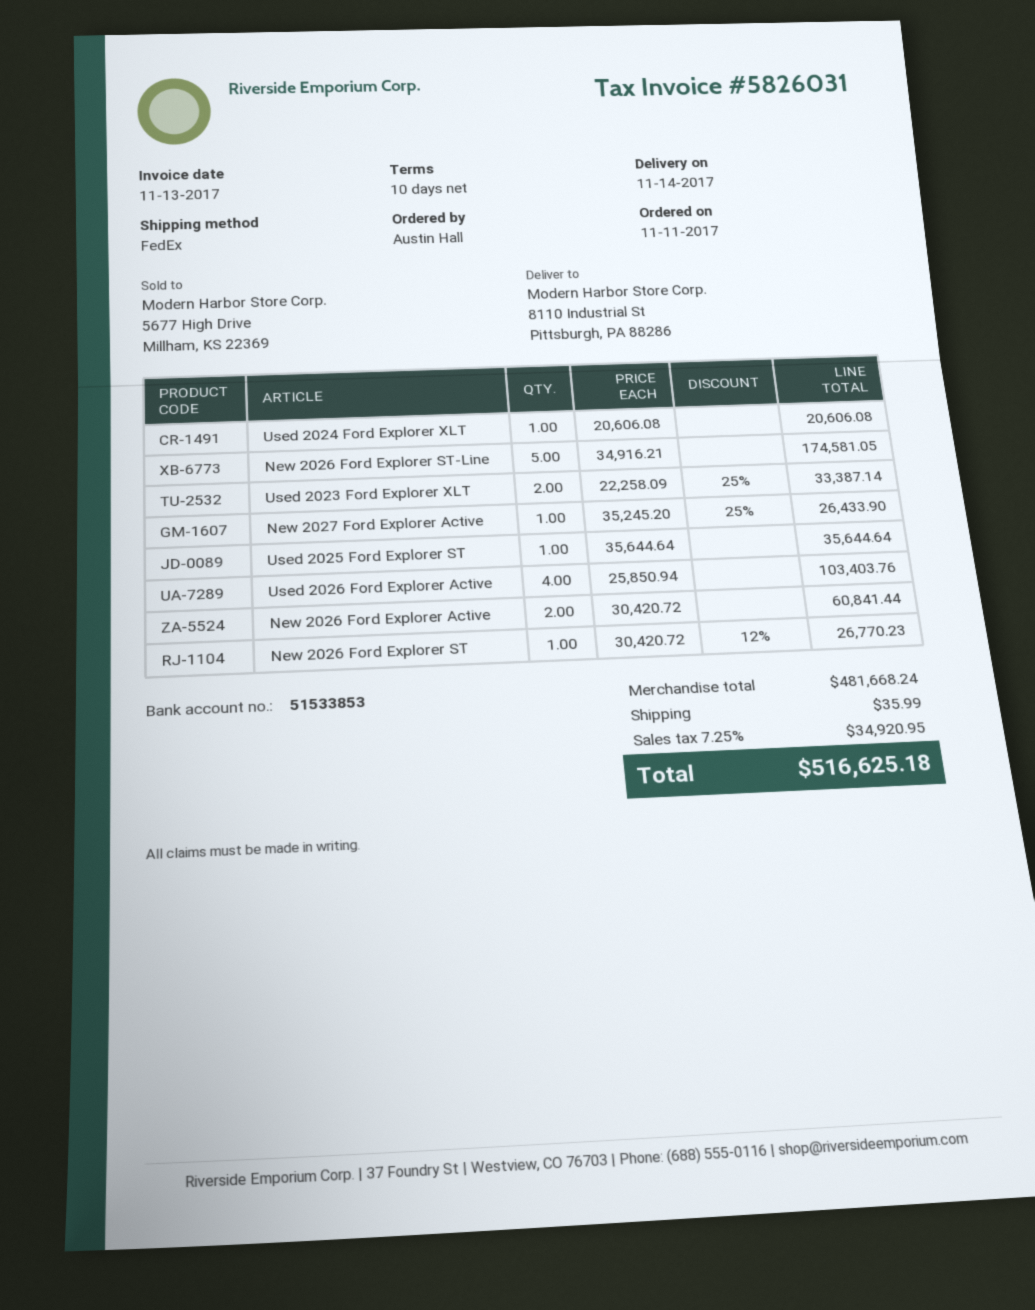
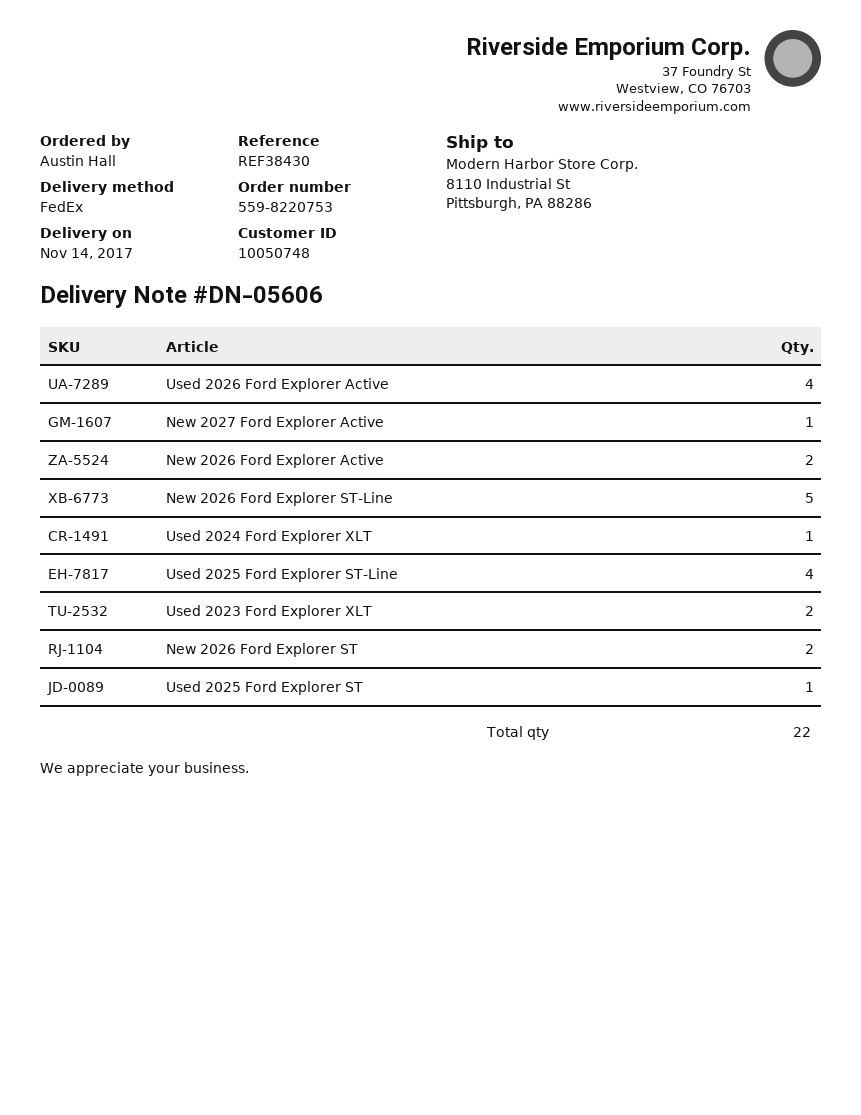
New 2026 Ford Explorer ST: 1 -> 2
Used 2025 Ford Explorer ST-Line: none -> 4

